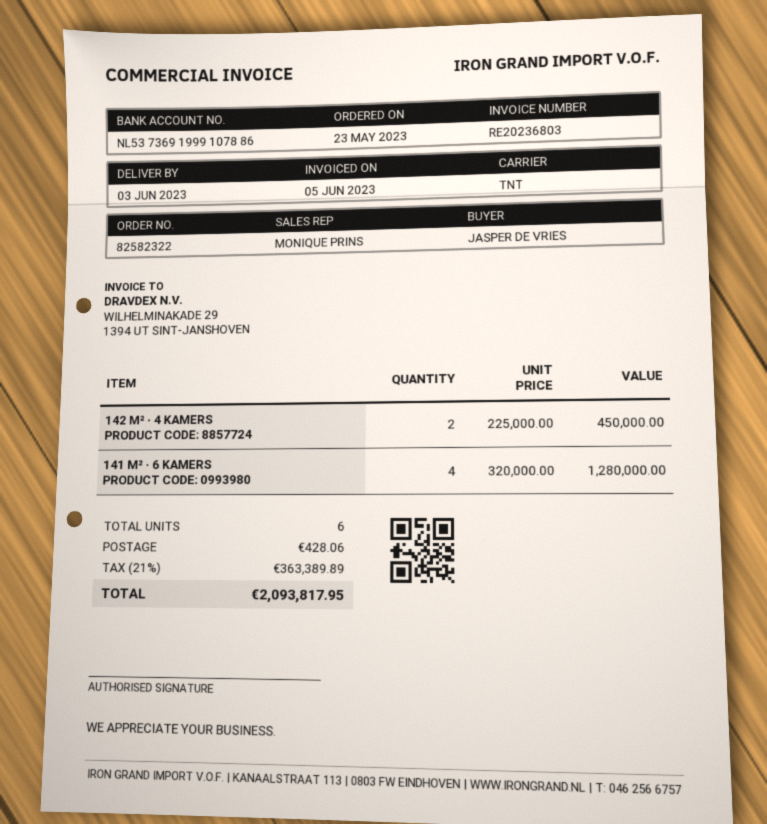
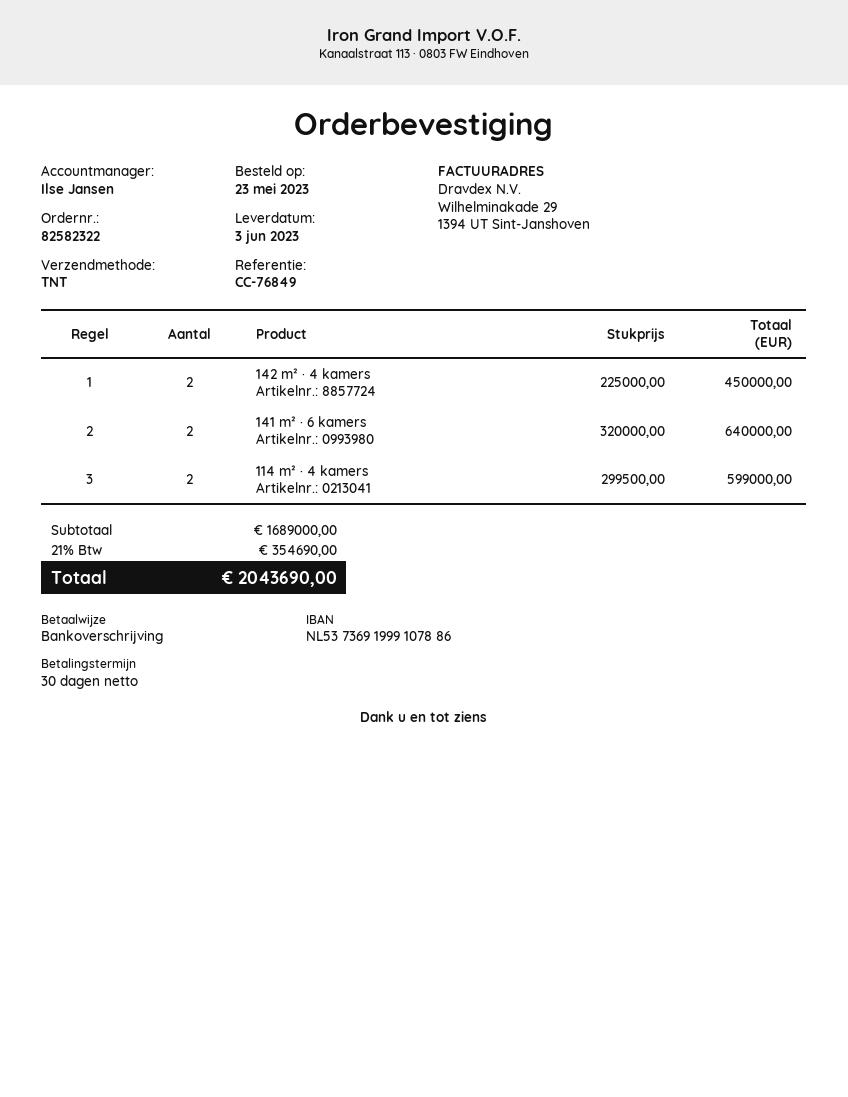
sales rep: MONIQUE PRINS -> Ilse Jansen
141 M² · 6 KAMERS: 4 x 320000.00 = 1280000.00 -> 2 x 320000.00 = 640000.00
114 m² · 4 kamers: none -> 2 x 299500.00 = 599000.00
shipping: 428.06 -> none
tax: 21% = 363389.89 -> 21% = 354690.00
total: 2093817.95 -> 2043690.00

